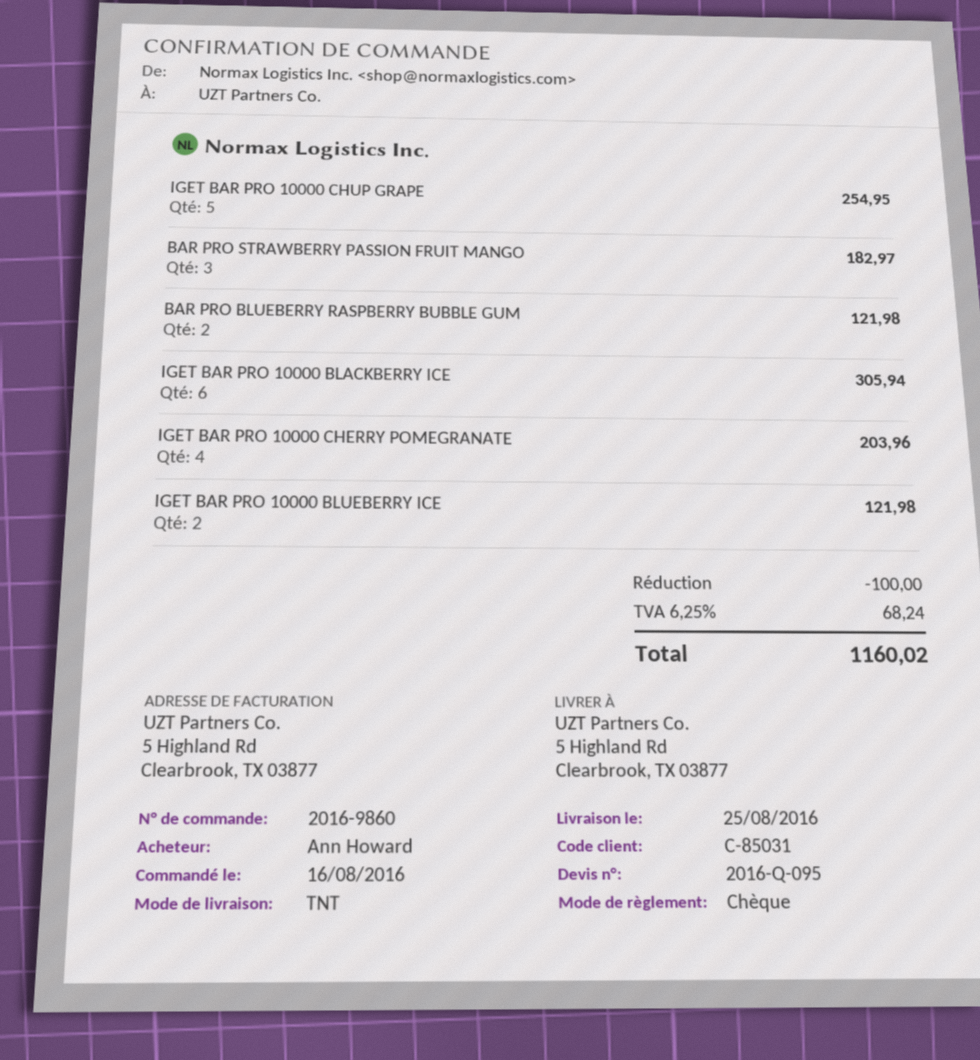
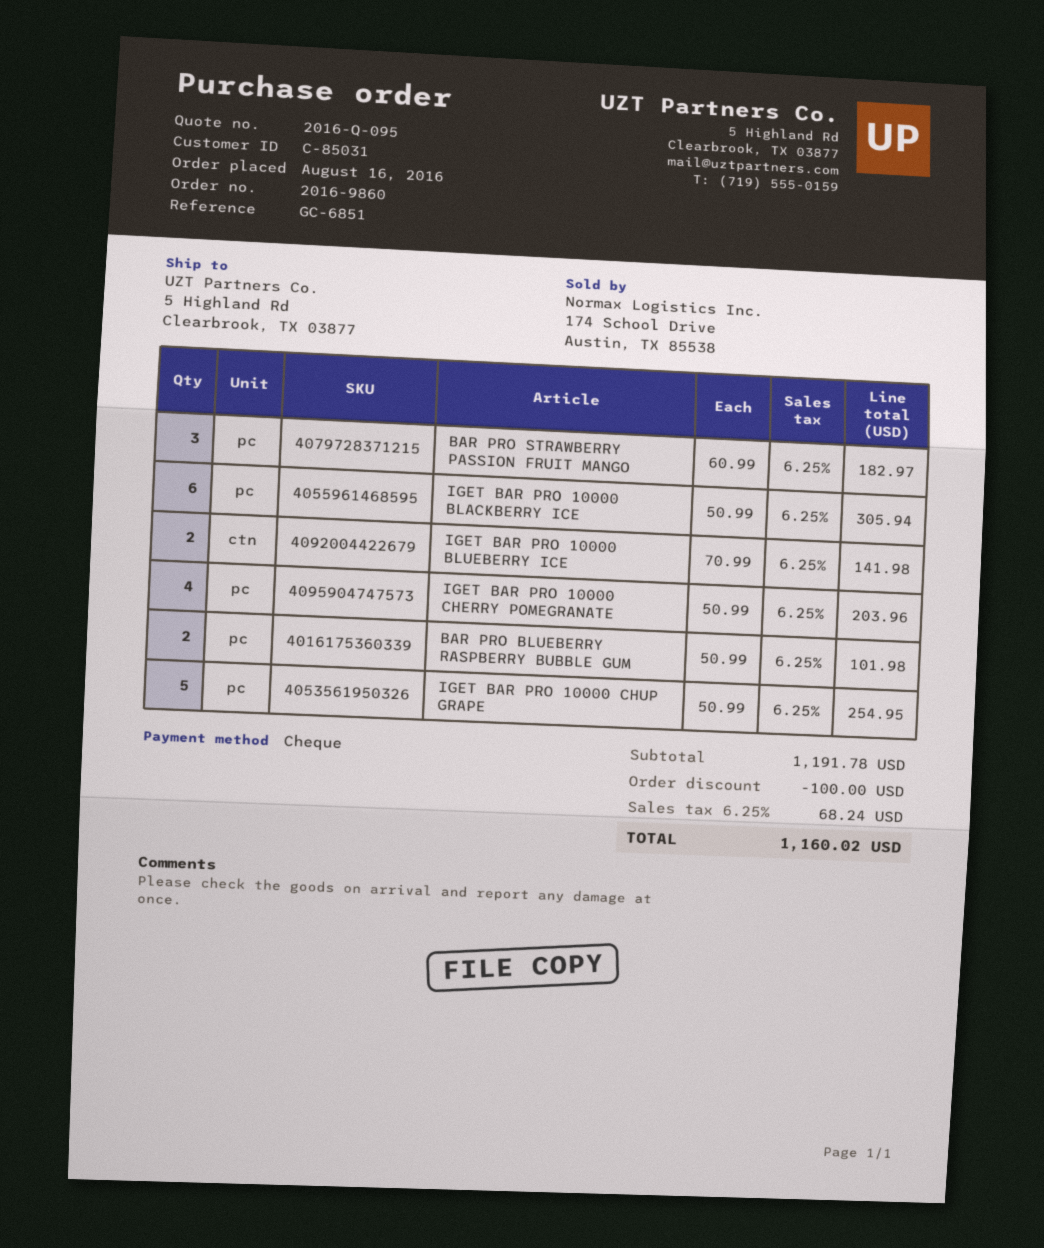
BAR PRO BLUEBERRY RASPBERRY BUBBLE GUM: 2 for 121.98 -> 2 for 101.98
IGET BAR PRO 10000 BLUEBERRY ICE: 2 for 121.98 -> 2 for 141.98

